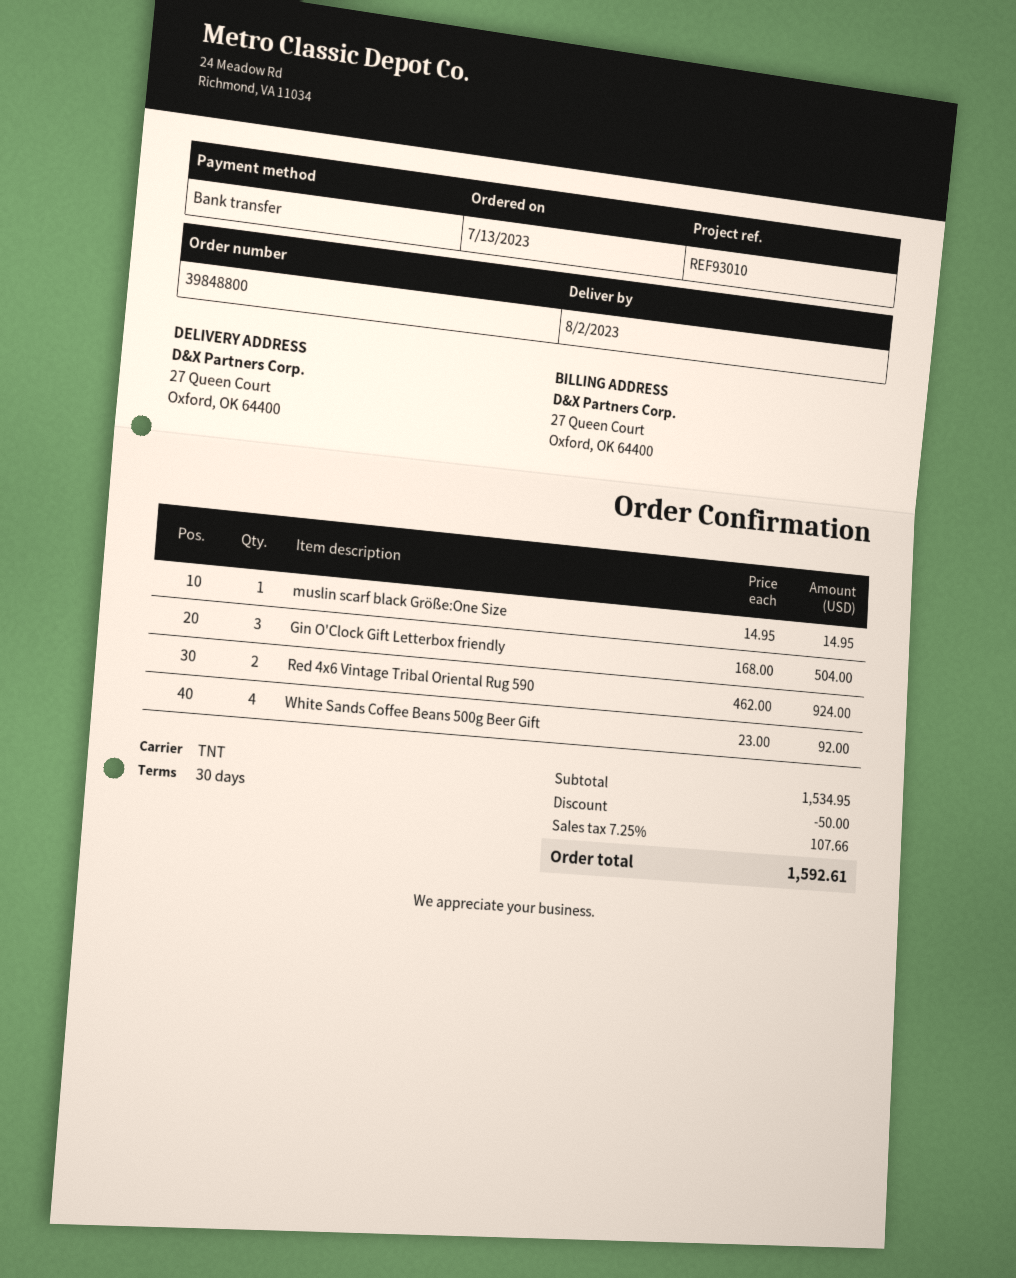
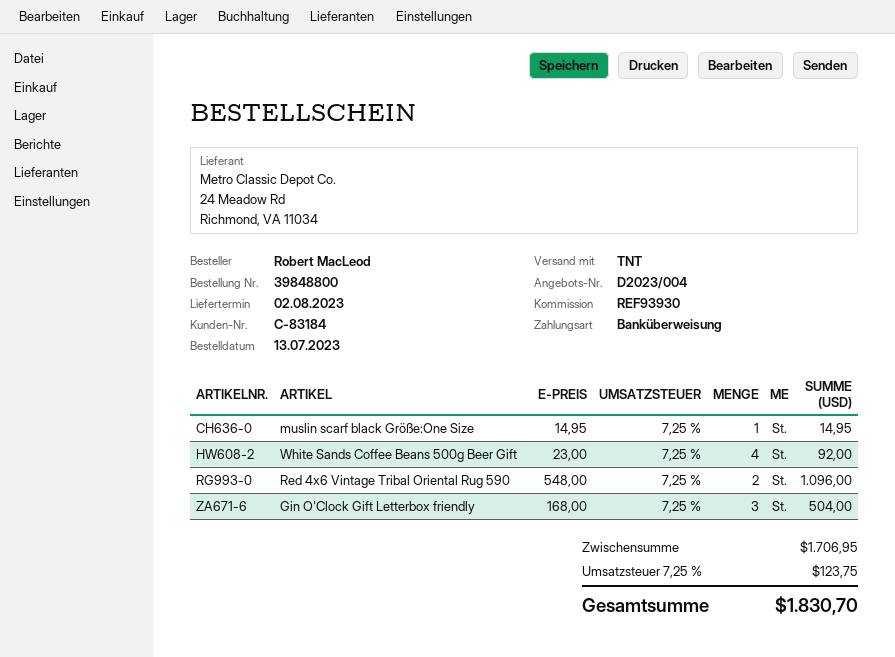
reference: REF93010 -> REF93930
Red 4x6 Vintage Tribal Oriental Rug 590: 2 x 462.00 = 924.00 -> 2 x 548.00 = 1096.00
subtotal: 1534.95 -> 1706.95
discount: 50.00 -> none
tax: 7.25% = 107.66 -> 7.25% = 123.75
total: 1592.61 -> 1830.70

